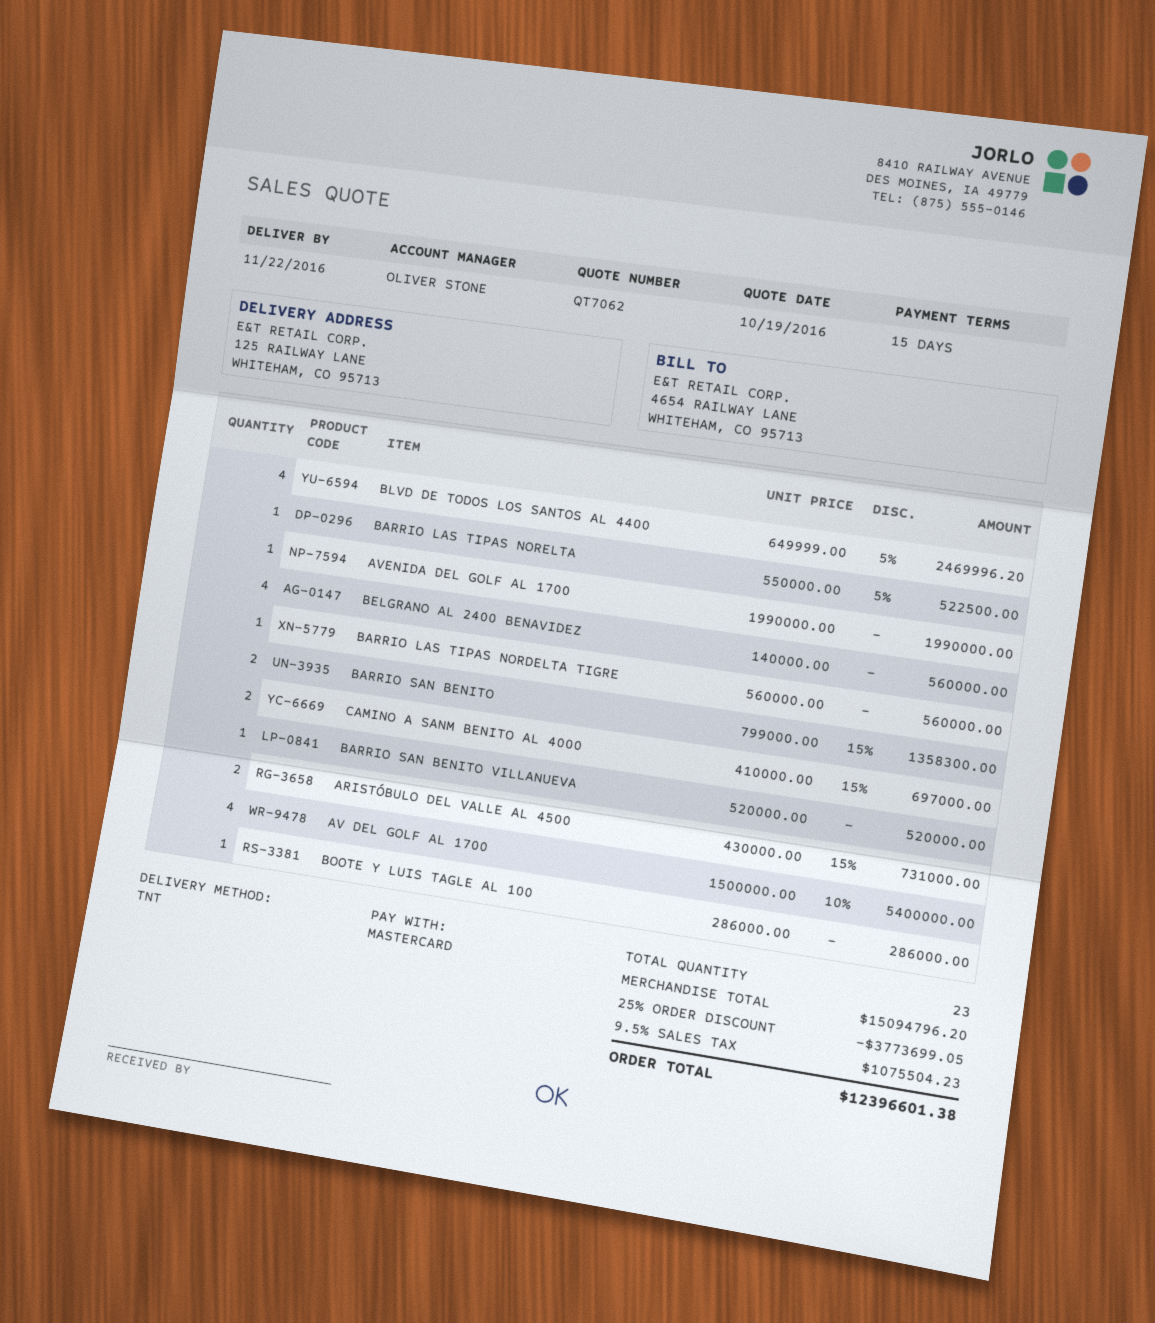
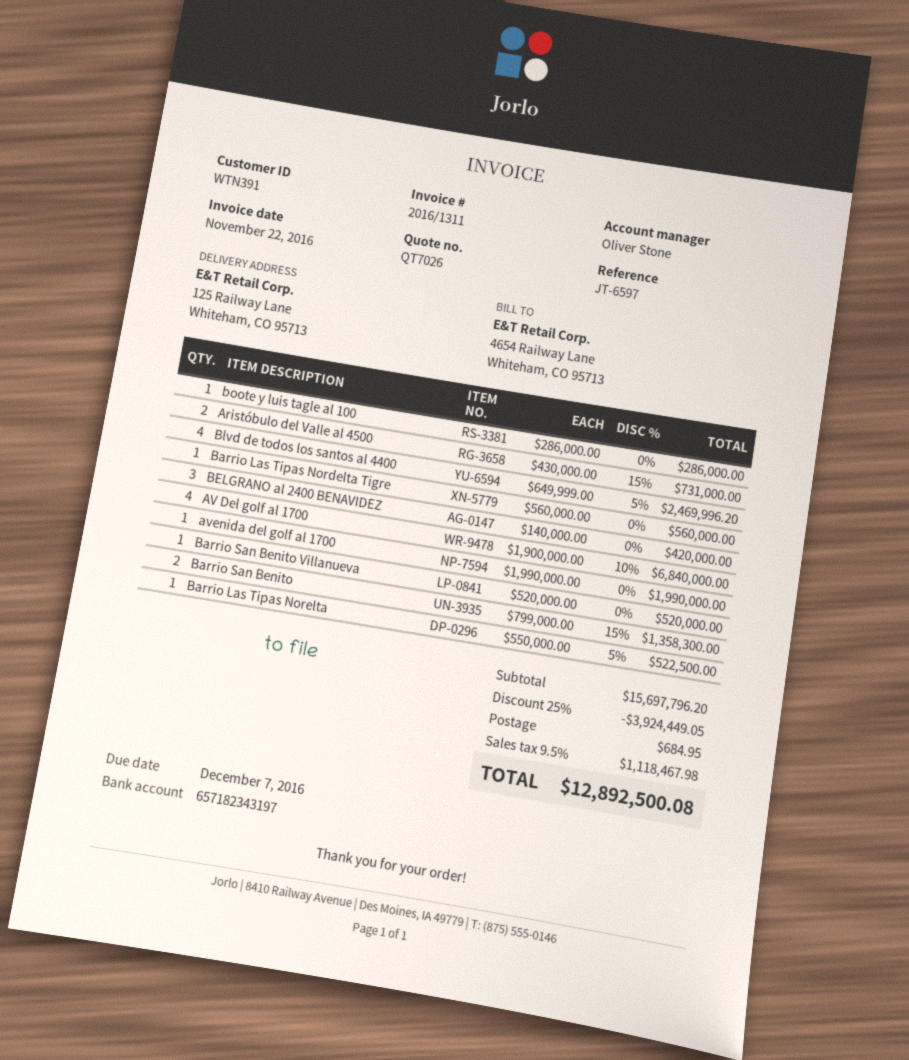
quote number: QT7062 -> QT7026
BELGRANO AL 2400 BENAVIDEZ: 4 x 140000.00 = 560000.00 -> 3 x 140000.00 = 420000.00
CAMINO A SANM BENITO AL 4000: 2 x 410000.00 - 15% = 697000.00 -> none
AV DEL GOLF AL 1700: 4 x 1500000.00 - 10% = 5400000.00 -> 4 x 1900000.00 - 10% = 6840000.00
subtotal: 15094796.20 -> 15697796.20
discount: 25% = 3773699.05 -> 25% = 3924449.05
shipping: none -> 684.95
tax: 9.5% = 1075504.23 -> 9.5% = 1118467.98
total: 12396601.38 -> 12892500.08

